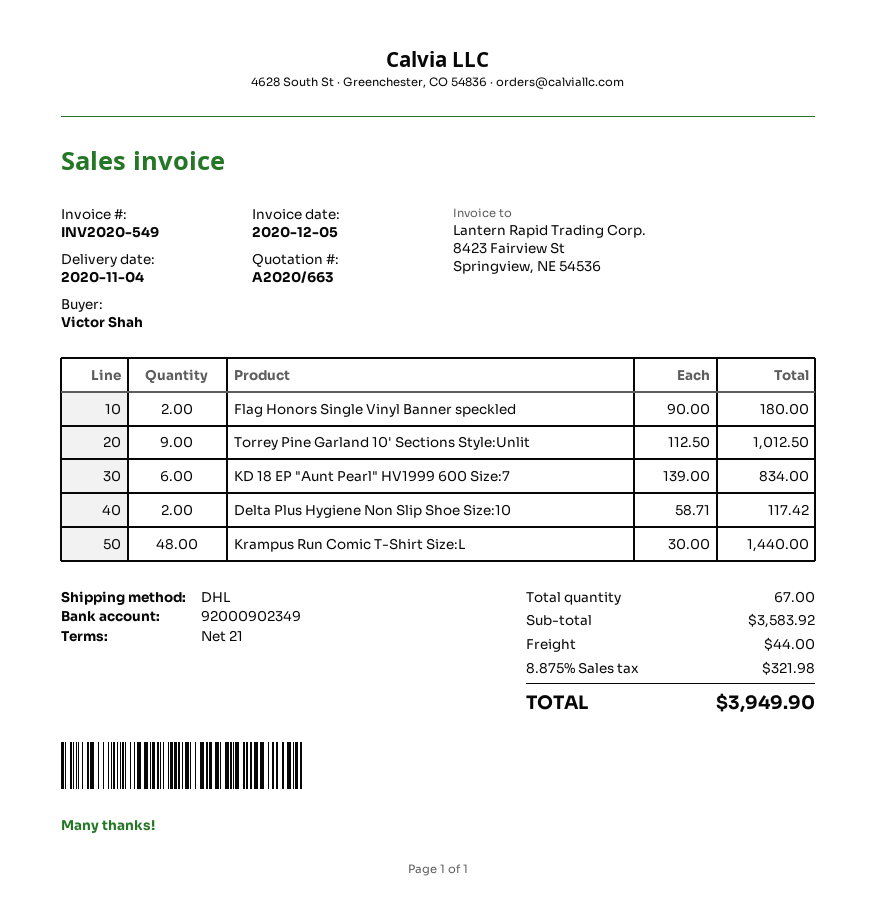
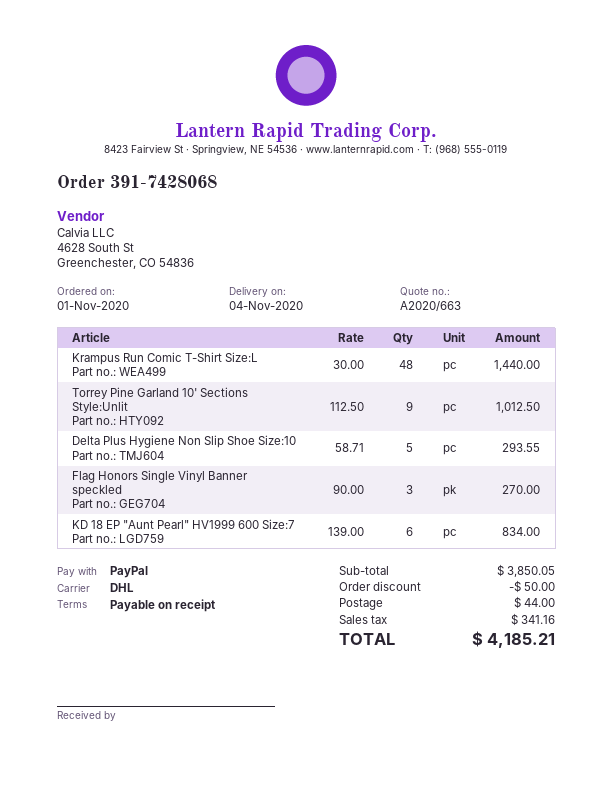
payment terms: 21 days -> on receipt
Flag Honors Single Vinyl Banner speckled: 2 x 90.00 = 180.00 -> 3 x 90.00 = 270.00
Delta Plus Hygiene Non Slip Shoe Size:10: 2 x 58.71 = 117.42 -> 5 x 58.71 = 293.55
subtotal: 3583.92 -> 3850.05
discount: none -> 50.00
tax: 321.98 -> 341.16
total: 3949.90 -> 4185.21

